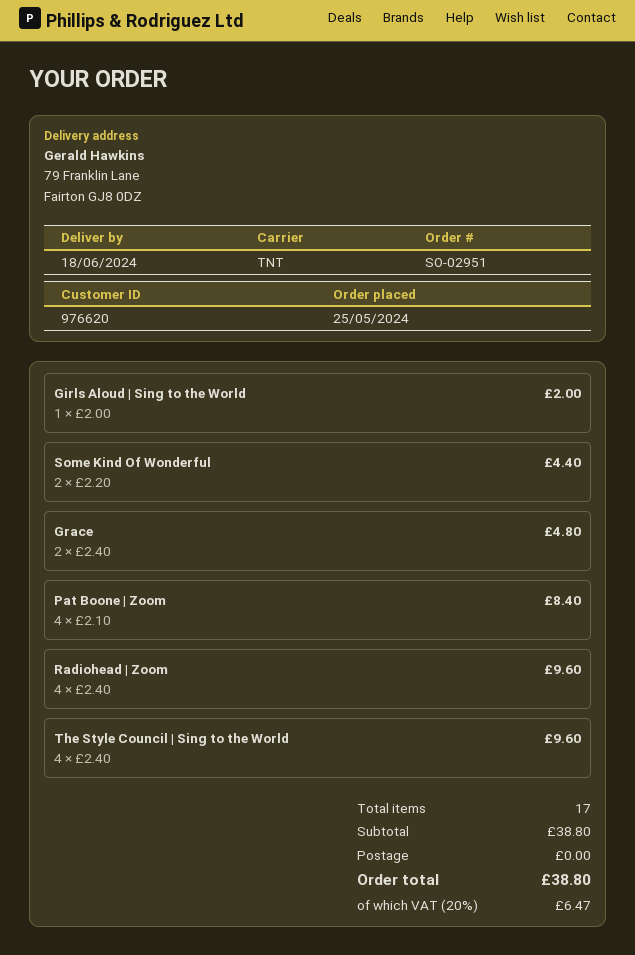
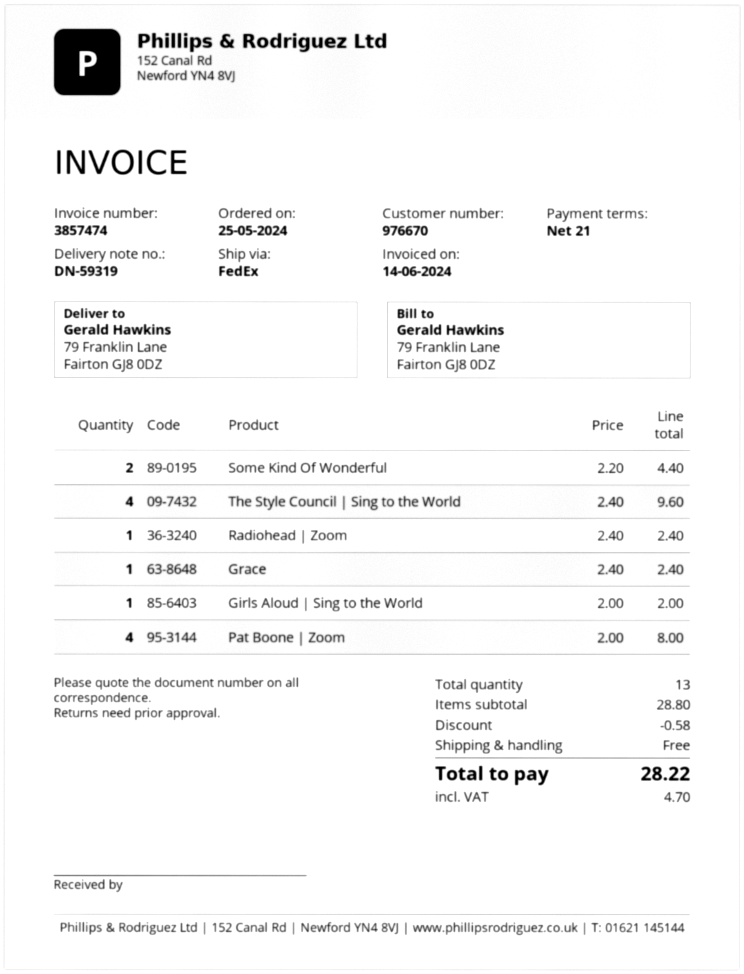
customer number: 976620 -> 976670
shipping method: TNT -> FedEx
Grace: 2 x 2.40 = 4.80 -> 1 x 2.40 = 2.40
Pat Boone | Zoom: 4 x 2.10 = 8.40 -> 4 x 2.00 = 8.00
Radiohead | Zoom: 4 x 2.40 = 9.60 -> 1 x 2.40 = 2.40
total quantity: 17 -> 13
subtotal: 38.80 -> 28.80
discount: none -> 0.58
tax: 6.47 -> 4.70
total: 38.80 -> 28.22

